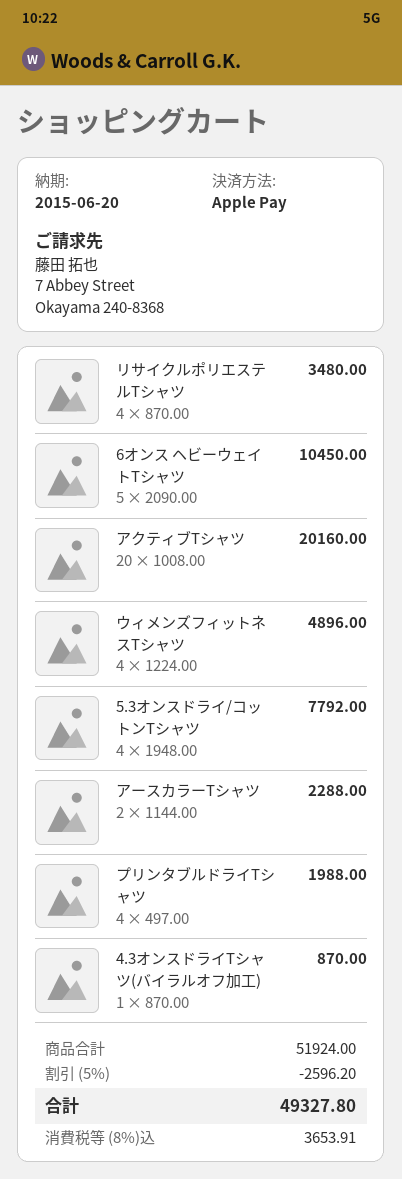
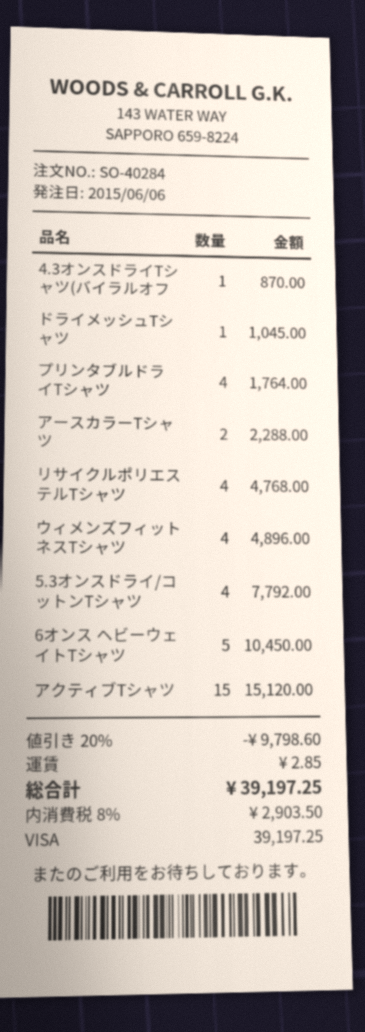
payment method: Apple Pay -> Visa
リサイクルポリエステルTシャツ: 4 for 3480.00 -> 4 for 4768.00
アクティブTシャツ: 20 for 20160.00 -> 15 for 15120.00
プリンタブルドライTシャツ: 4 for 1988.00 -> 4 for 1764.00
ドライメッシュTシャツ: none -> 1 for 1045.00
discount: 5% = 2596.20 -> 20% = 9798.60
shipping: none -> 2.85
tax: 8% = 3653.91 -> 8% = 2903.50
total: 49327.80 -> 39197.25

